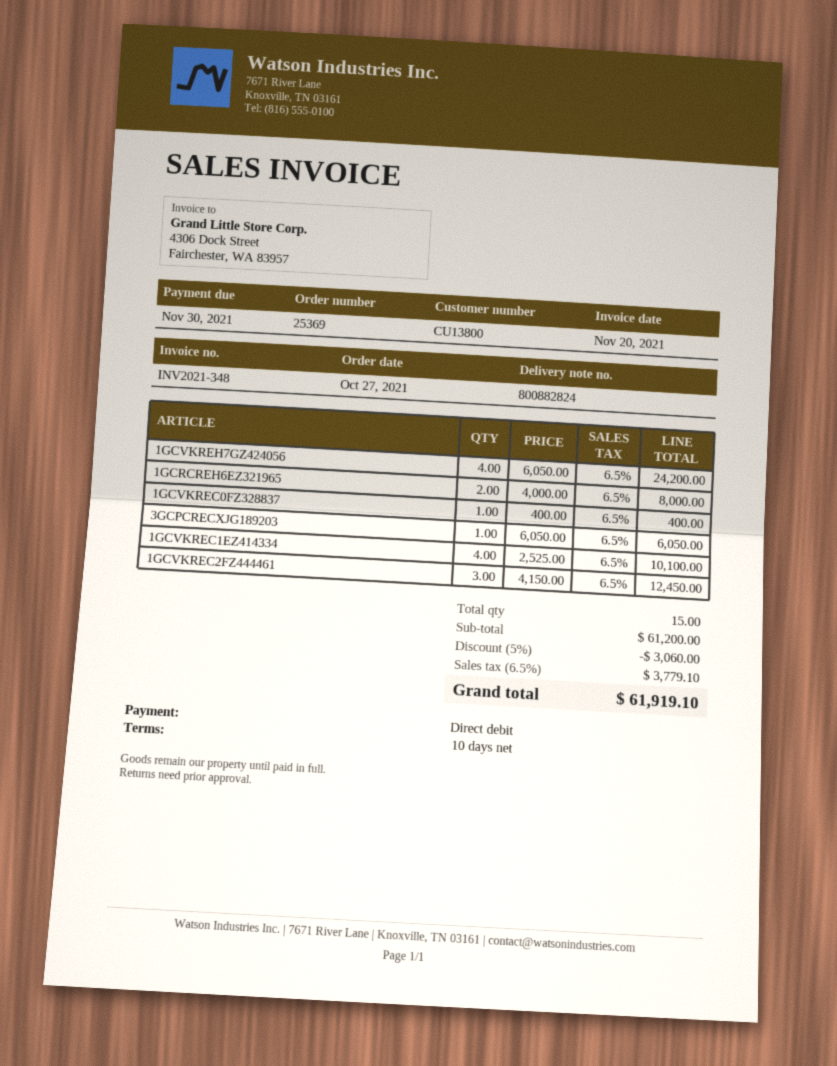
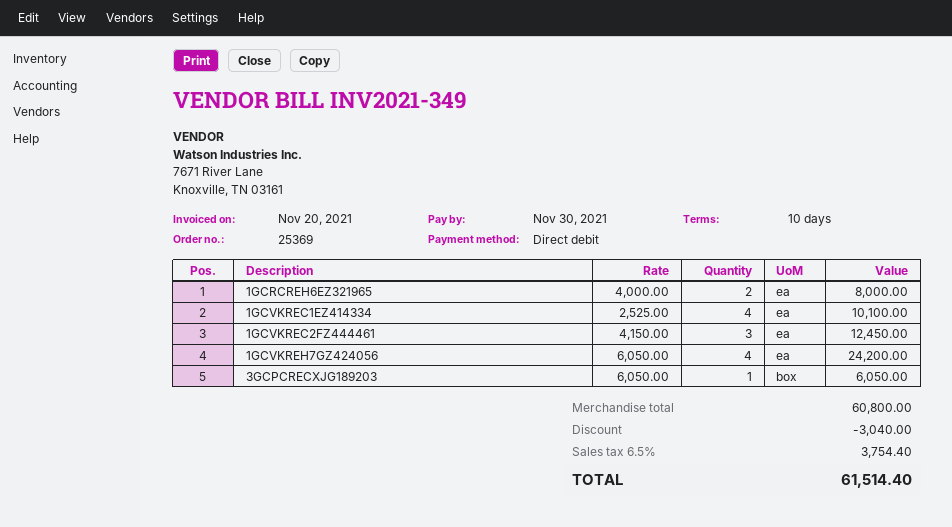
invoice number: INV2021-348 -> INV2021-349
1GCVKREC0FZ328837: 1 x 400.00 = 400.00 -> none
subtotal: 61200.00 -> 60800.00
discount: 3060.00 -> 3040.00
tax: 6.5% = 3779.10 -> 6.5% = 3754.40
total: 61919.10 -> 61514.40

